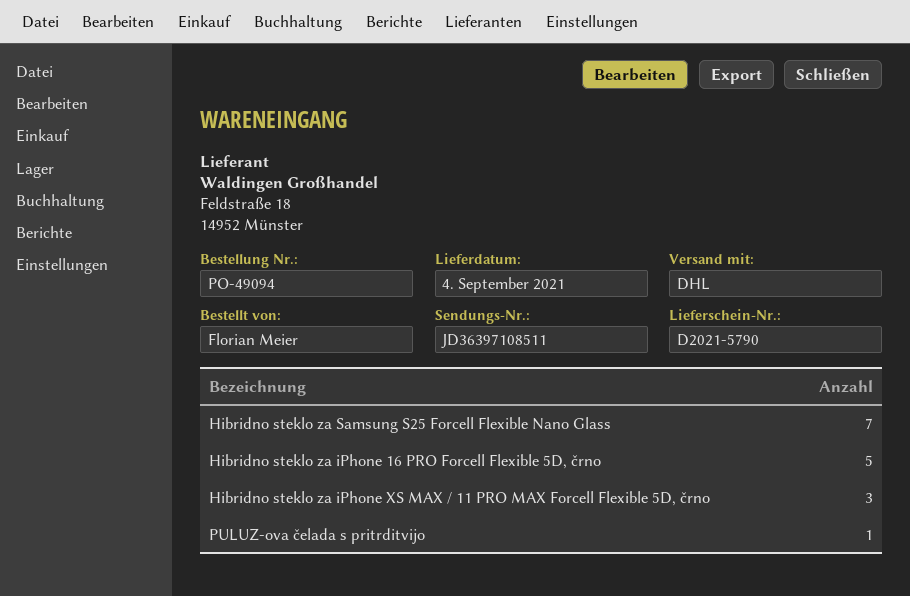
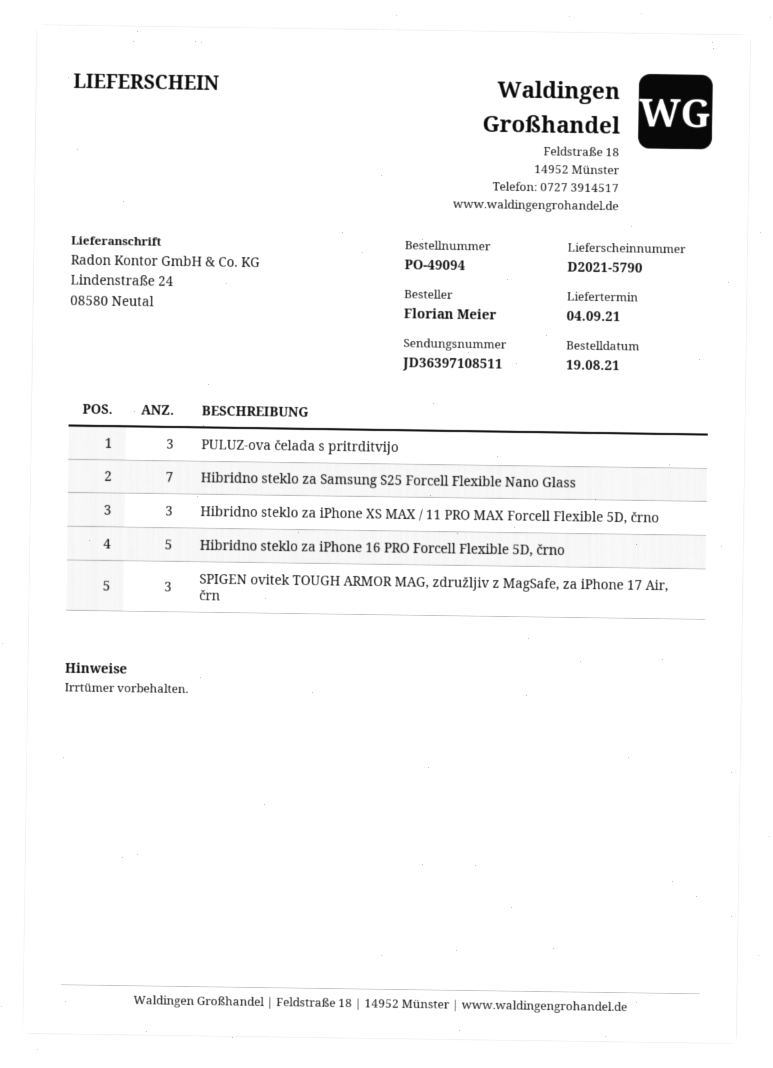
PULUZ-ova čelada s pritrditvijo: 1 -> 3
SPIGEN ovitek TOUGH ARMOR MAG, združljiv z MagSafe, za iPhone 17 Air, črn: none -> 3

